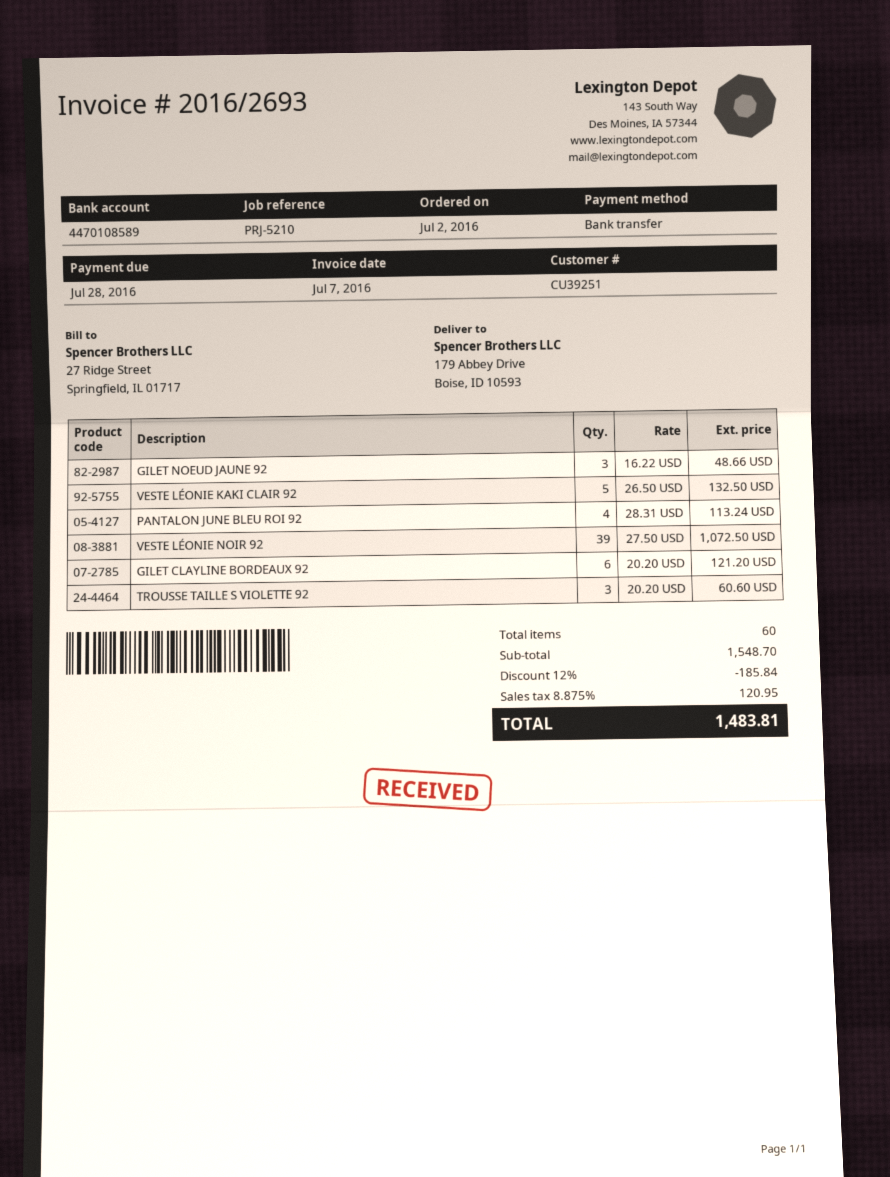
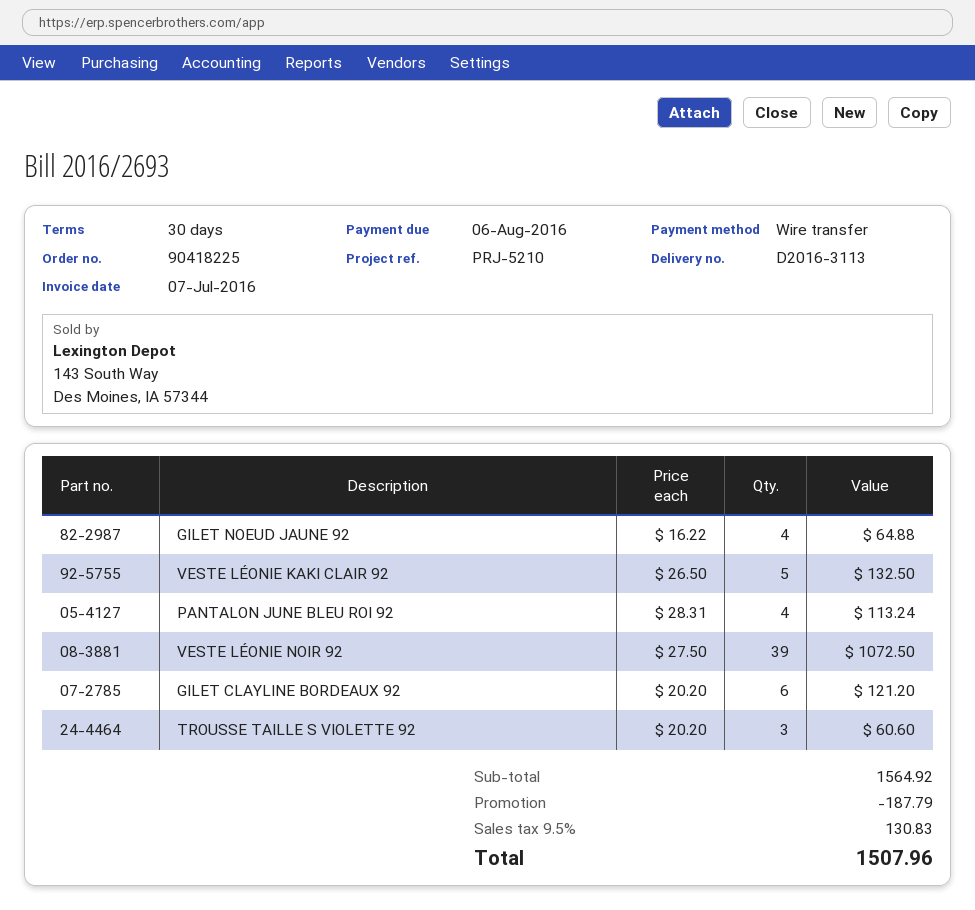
due date: 2016-07-28 -> 2016-08-06
GILET NOEUD JAUNE 92: 3 x 16.22 = 48.66 -> 4 x 16.22 = 64.88
subtotal: 1548.70 -> 1564.92
discount: 185.84 -> 187.79
tax: 8.875% = 120.95 -> 9.5% = 130.83
total: 1483.81 -> 1507.96

